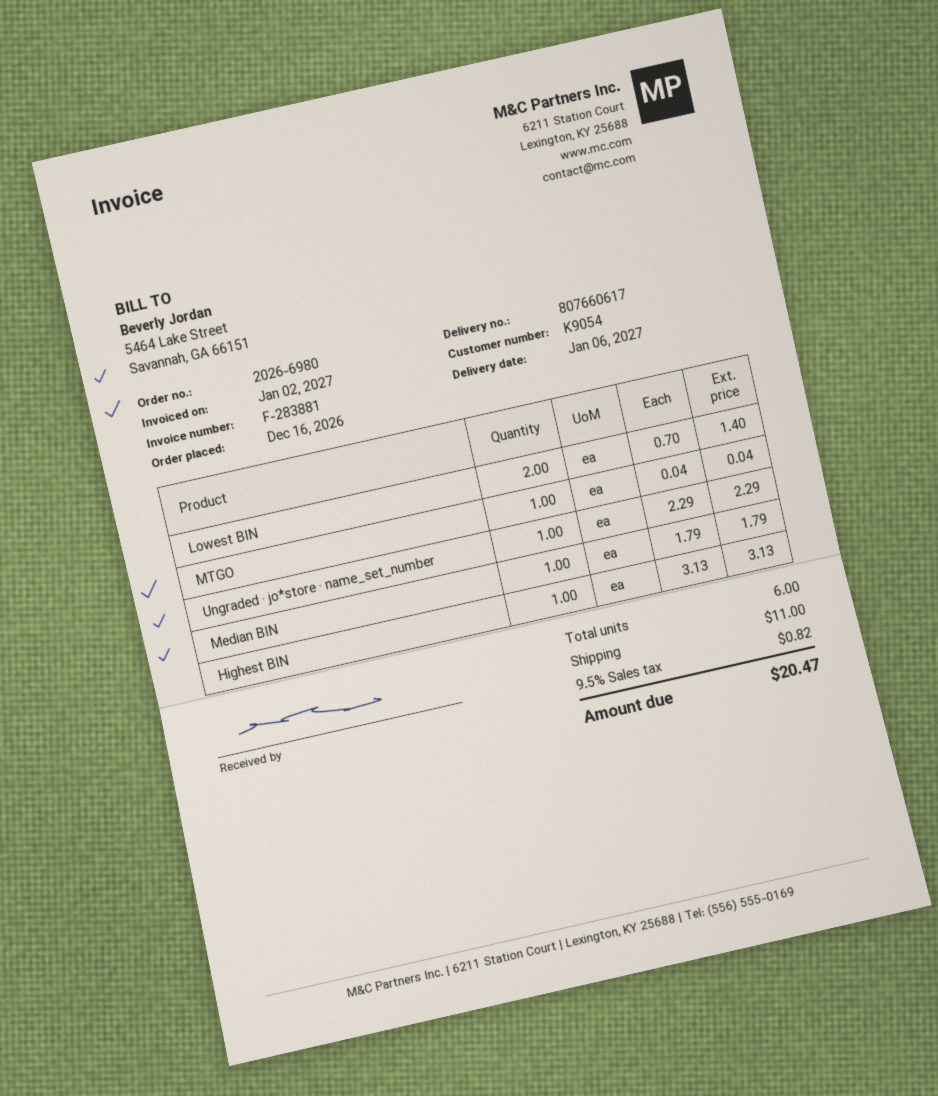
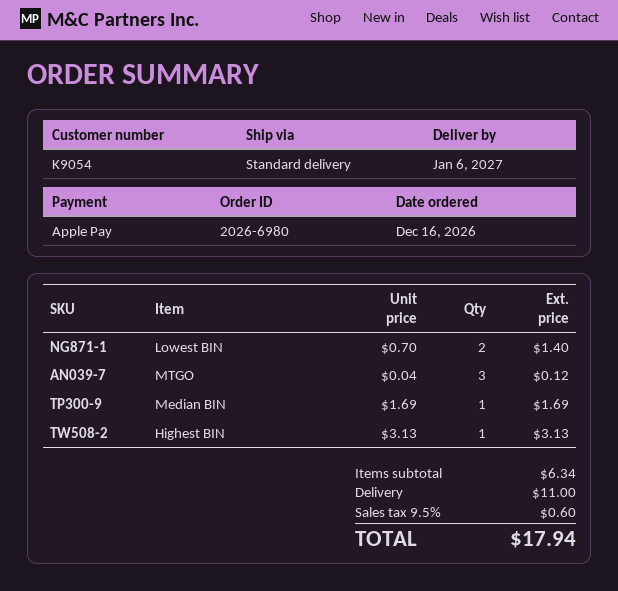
MTGO: 1 x 0.04 = 0.04 -> 3 x 0.04 = 0.12
Ungraded · jo*store · name_set_number: 1 x 2.29 = 2.29 -> none
Median BIN: 1 x 1.79 = 1.79 -> 1 x 1.69 = 1.69
tax: 9.5% = 0.82 -> 9.5% = 0.60
total: 20.47 -> 17.94

